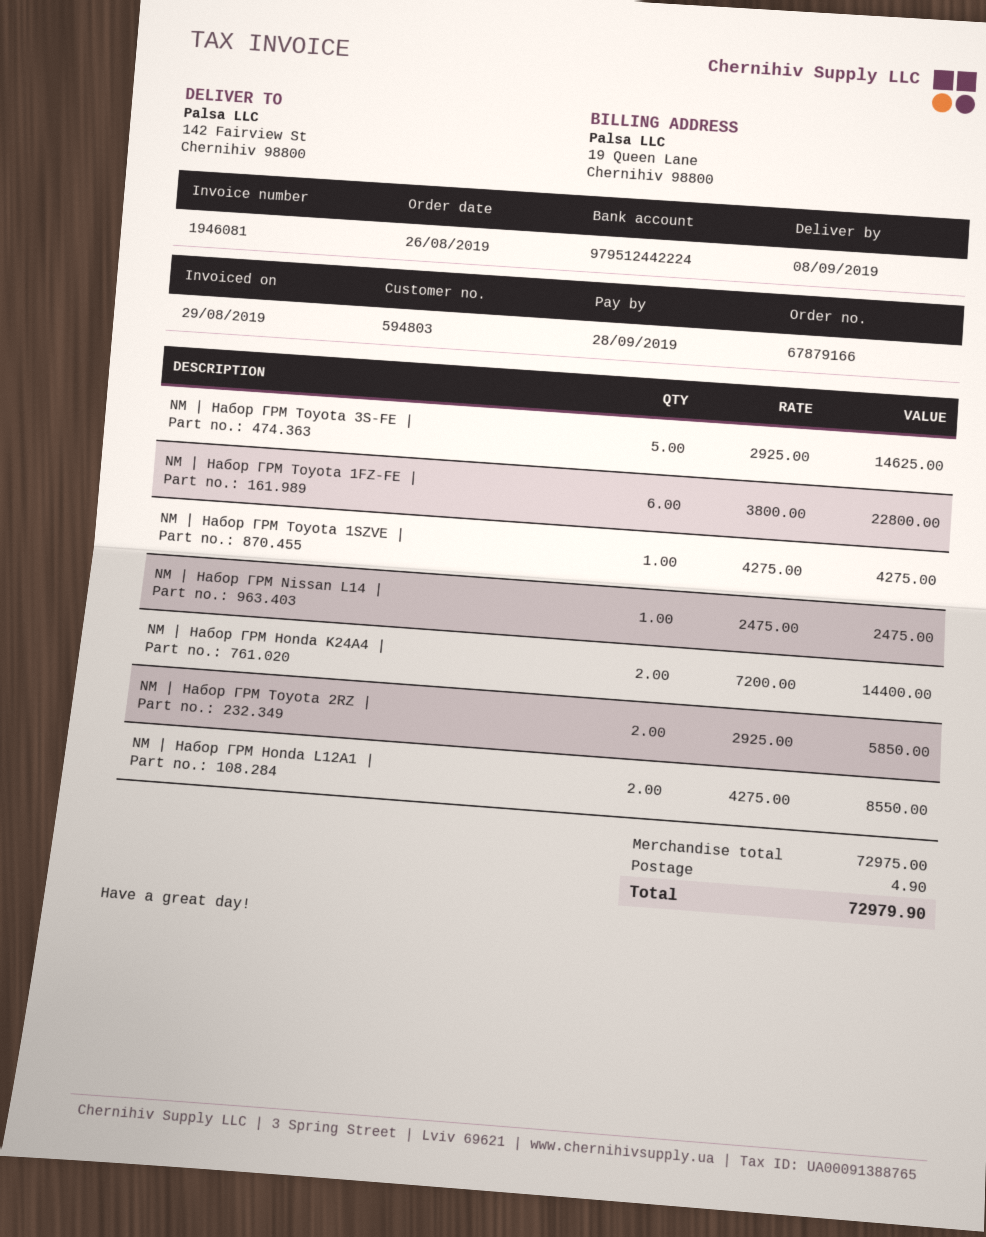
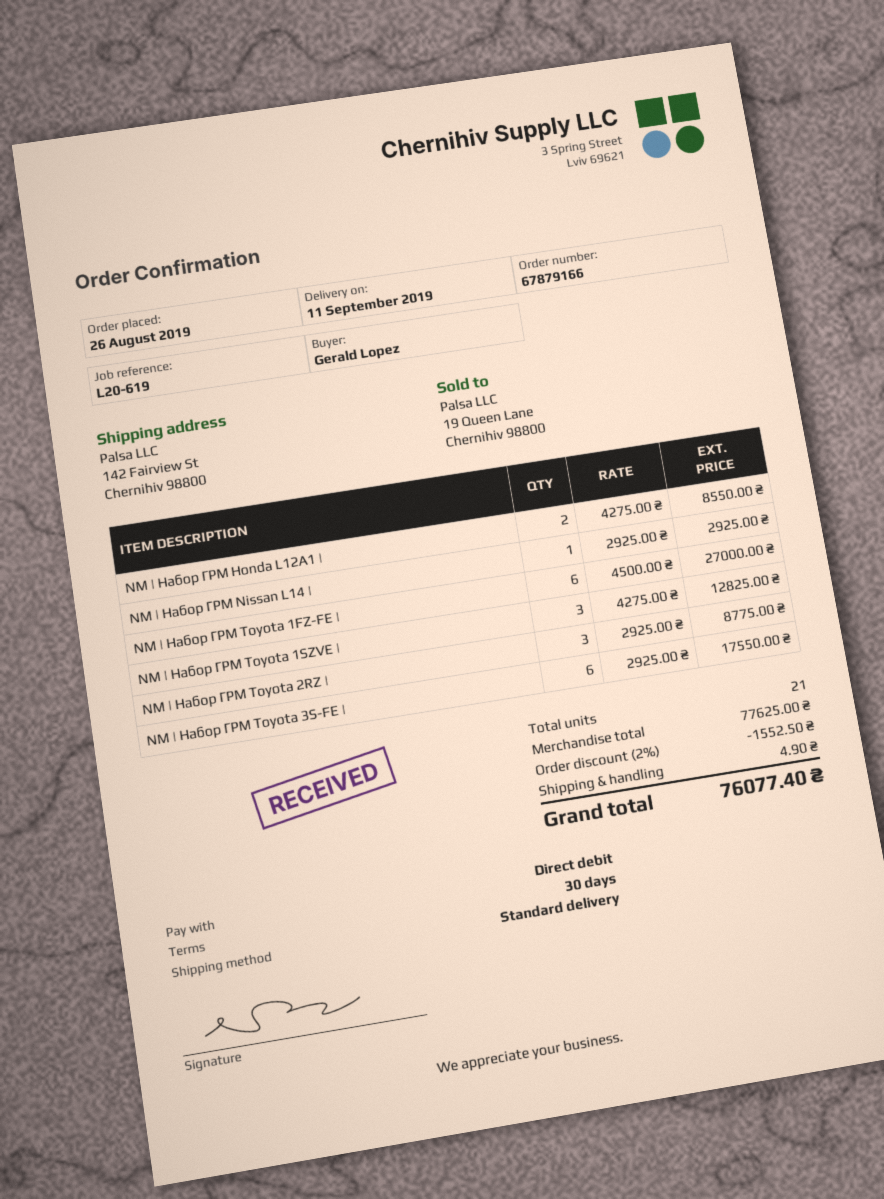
delivery date: 2019-09-08 -> 2019-09-11
NM | Набор ГРМ Toyota 3S-FE |: 5 x 2925.00 = 14625.00 -> 6 x 2925.00 = 17550.00
NM | Набор ГРМ Toyota 1FZ-FE |: 6 x 3800.00 = 22800.00 -> 6 x 4500.00 = 27000.00
NM | Набор ГРМ Toyota 1SZVE |: 1 x 4275.00 = 4275.00 -> 3 x 4275.00 = 12825.00
NM | Набор ГРМ Nissan L14 |: 1 x 2475.00 = 2475.00 -> 1 x 2925.00 = 2925.00
NM | Набор ГРМ Honda K24A4 |: 2 x 7200.00 = 14400.00 -> none
NM | Набор ГРМ Toyota 2RZ |: 2 x 2925.00 = 5850.00 -> 3 x 2925.00 = 8775.00
subtotal: 72975.00 -> 77625.00
discount: none -> 2% = 1552.50
total: 72979.90 -> 76077.40

